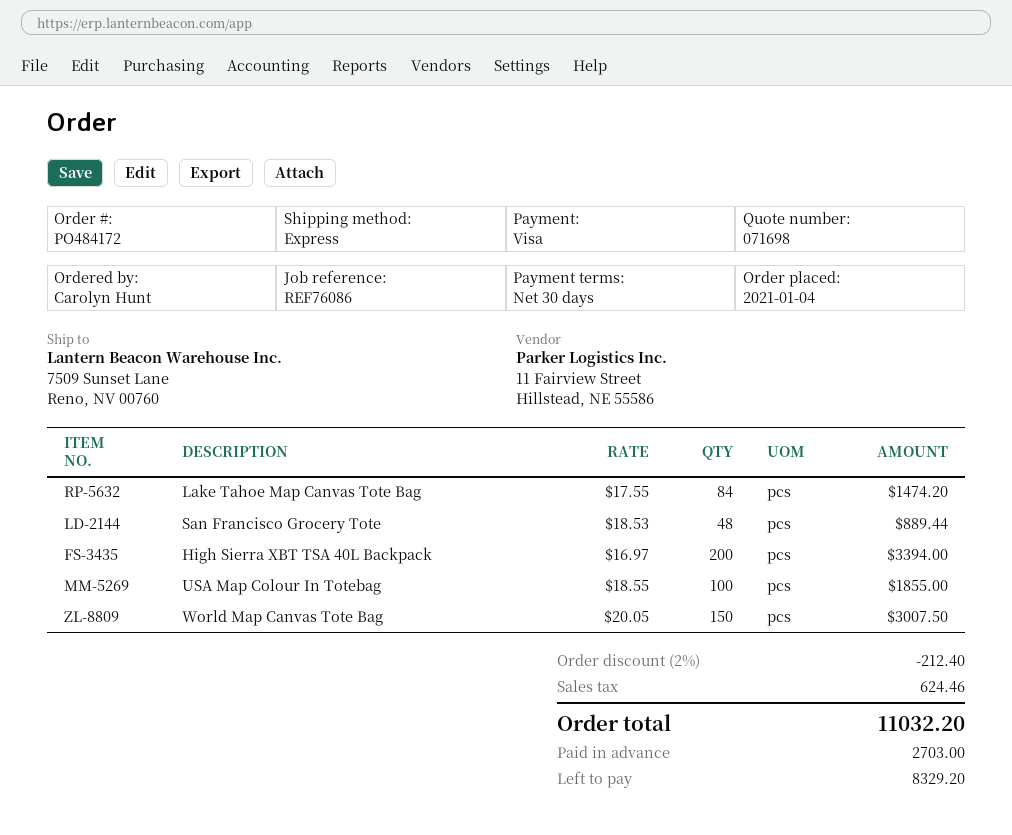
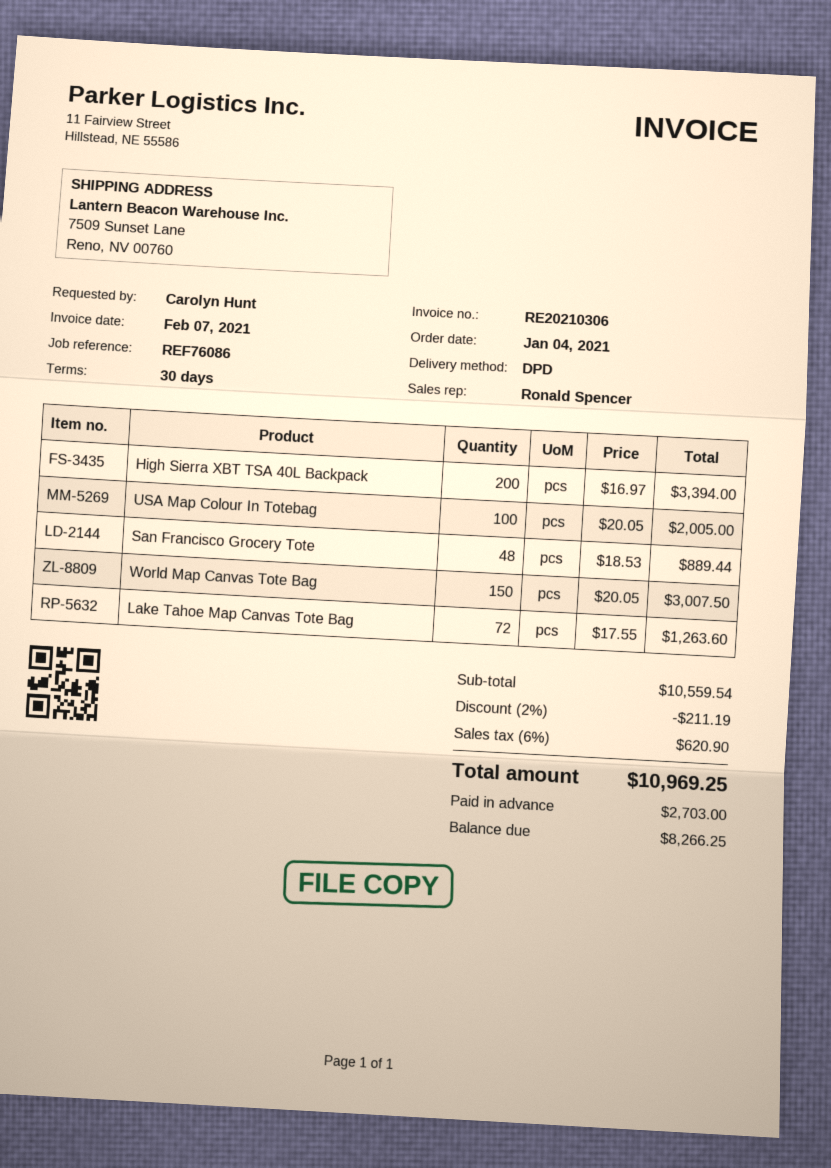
shipping method: express -> DPD
Lake Tahoe Map Canvas Tote Bag: 84 x 17.55 = 1474.20 -> 72 x 17.55 = 1263.60
USA Map Colour In Totebag: 100 x 18.55 = 1855.00 -> 100 x 20.05 = 2005.00
discount: 2% = 212.40 -> 2% = 211.19
tax: 624.46 -> 620.90
total: 11032.20 -> 10969.25
balance: 8329.20 -> 8266.25

